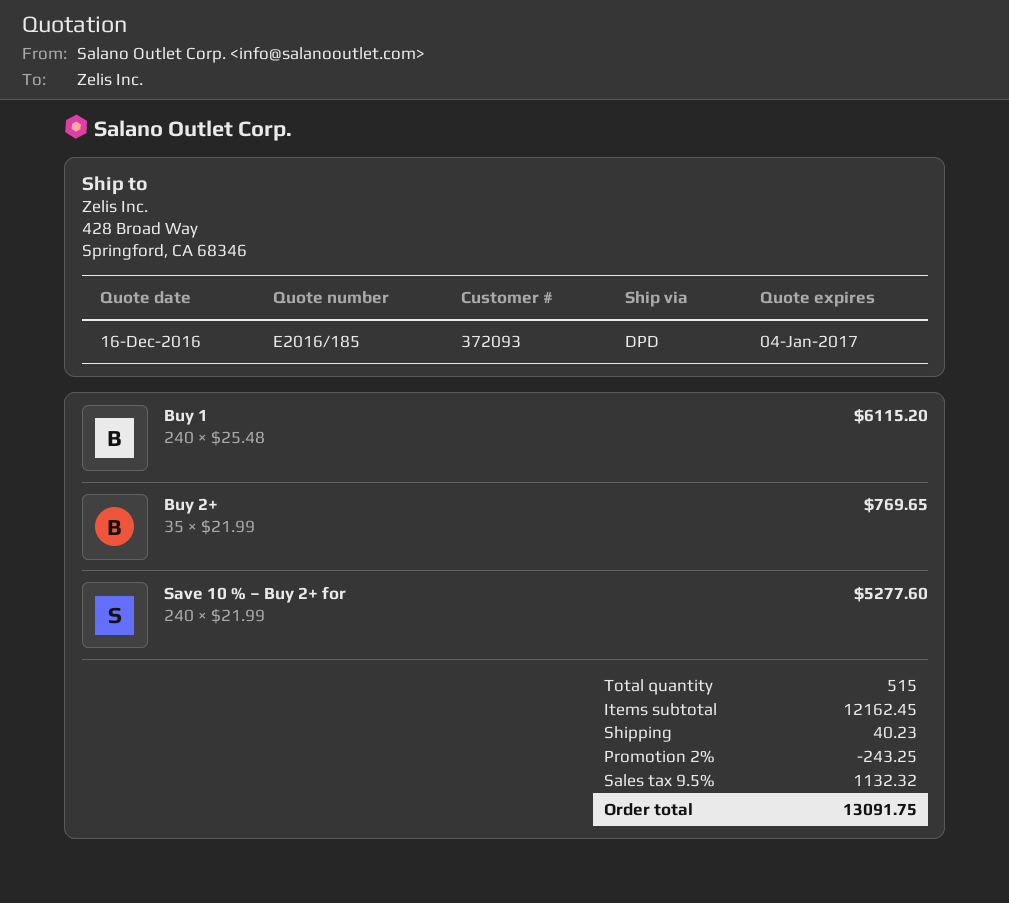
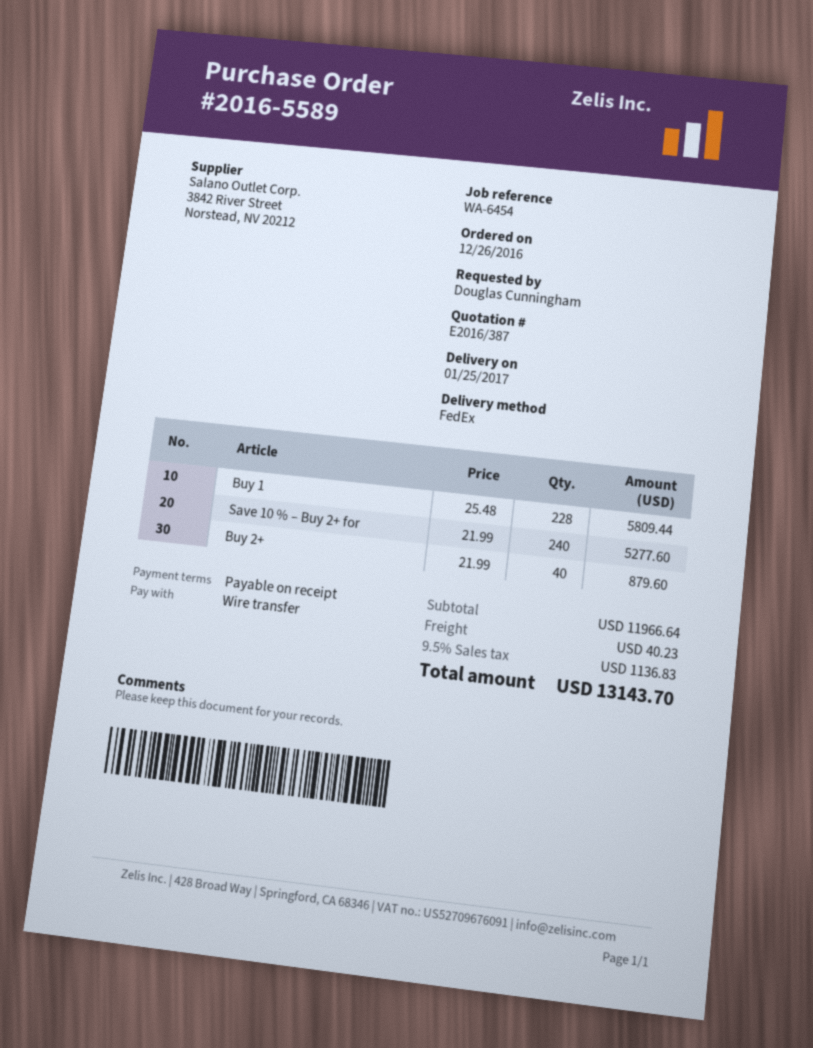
quote number: E2016/185 -> E2016/387
shipping method: DPD -> FedEx
Buy 1: 240 x 25.48 = 6115.20 -> 228 x 25.48 = 5809.44
Buy 2+: 35 x 21.99 = 769.65 -> 40 x 21.99 = 879.60
subtotal: 12162.45 -> 11966.64
discount: 2% = 243.25 -> none
tax: 9.5% = 1132.32 -> 9.5% = 1136.83
total: 13091.75 -> 13143.70

